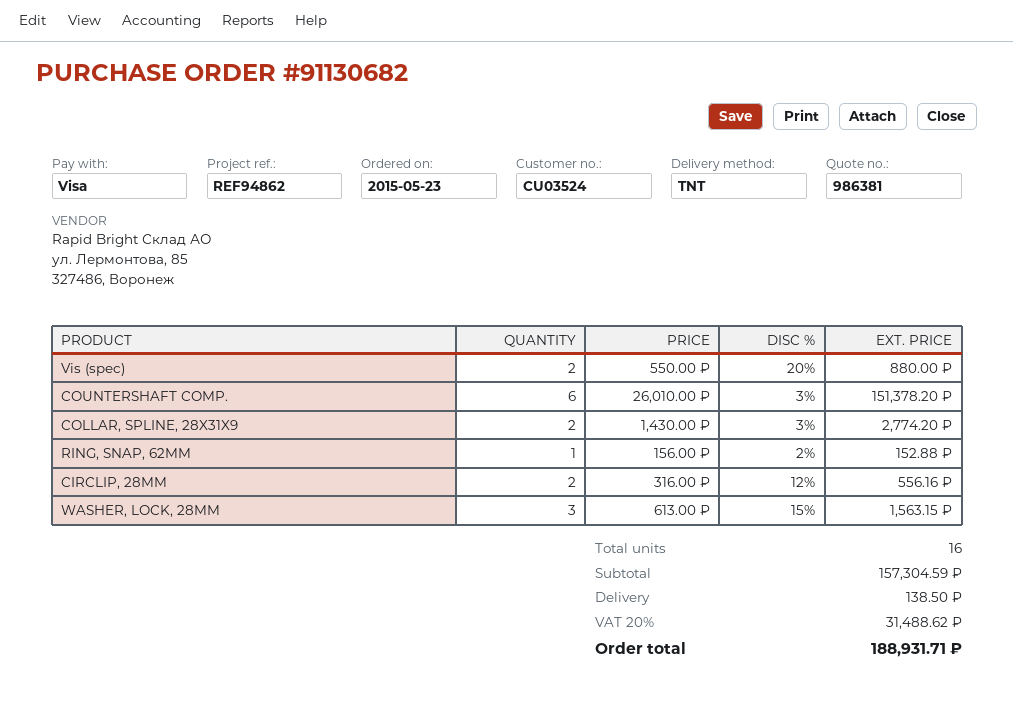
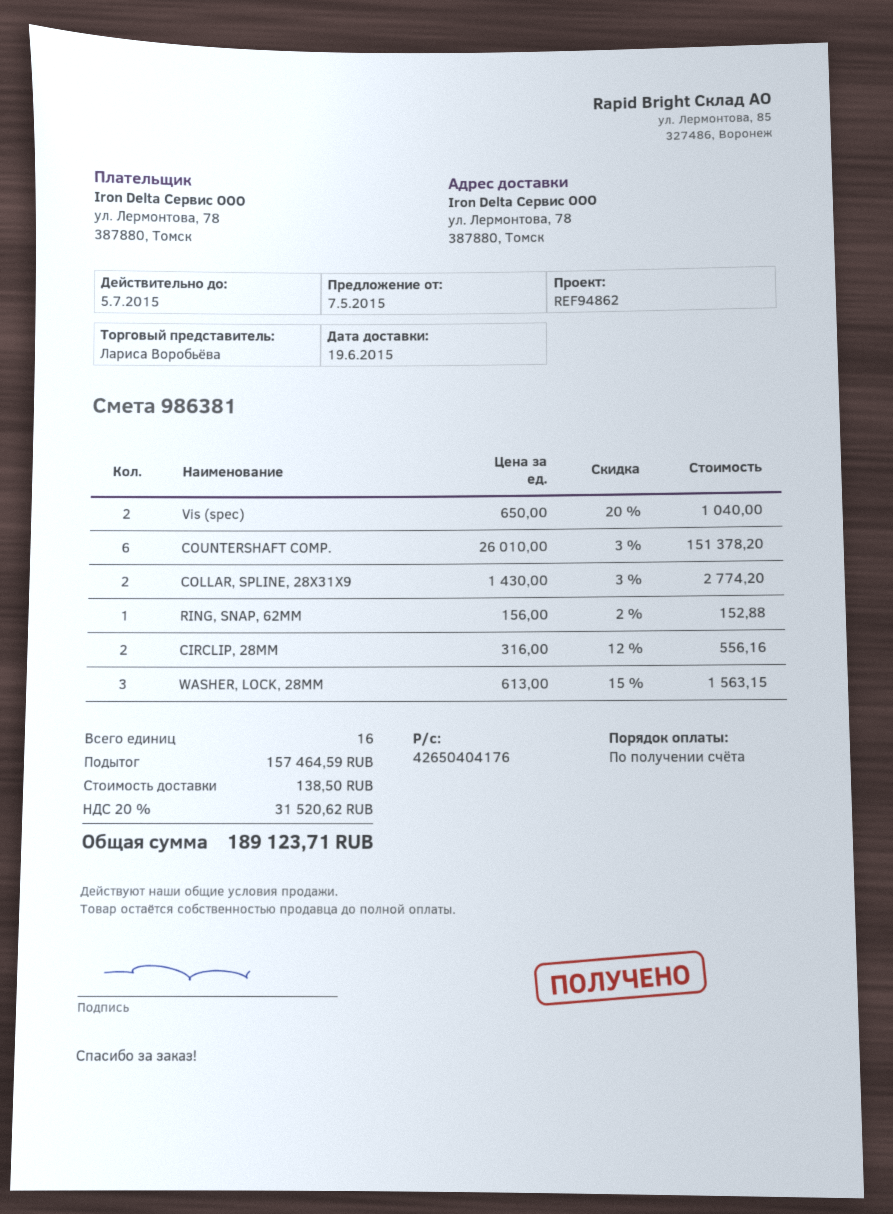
Vis (spec): 2 x 550.00 - 20% = 880.00 -> 2 x 650.00 - 20% = 1040.00
subtotal: 157304.59 -> 157464.59
tax: 20% = 31488.62 -> 20% = 31520.62
total: 188931.71 -> 189123.71

